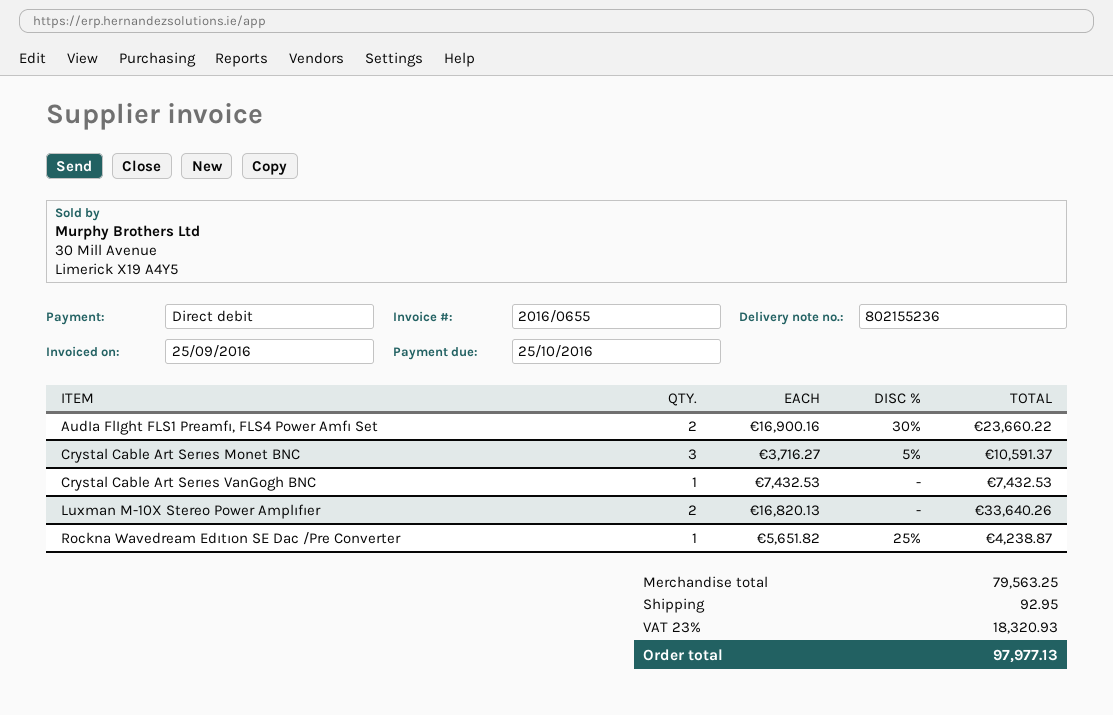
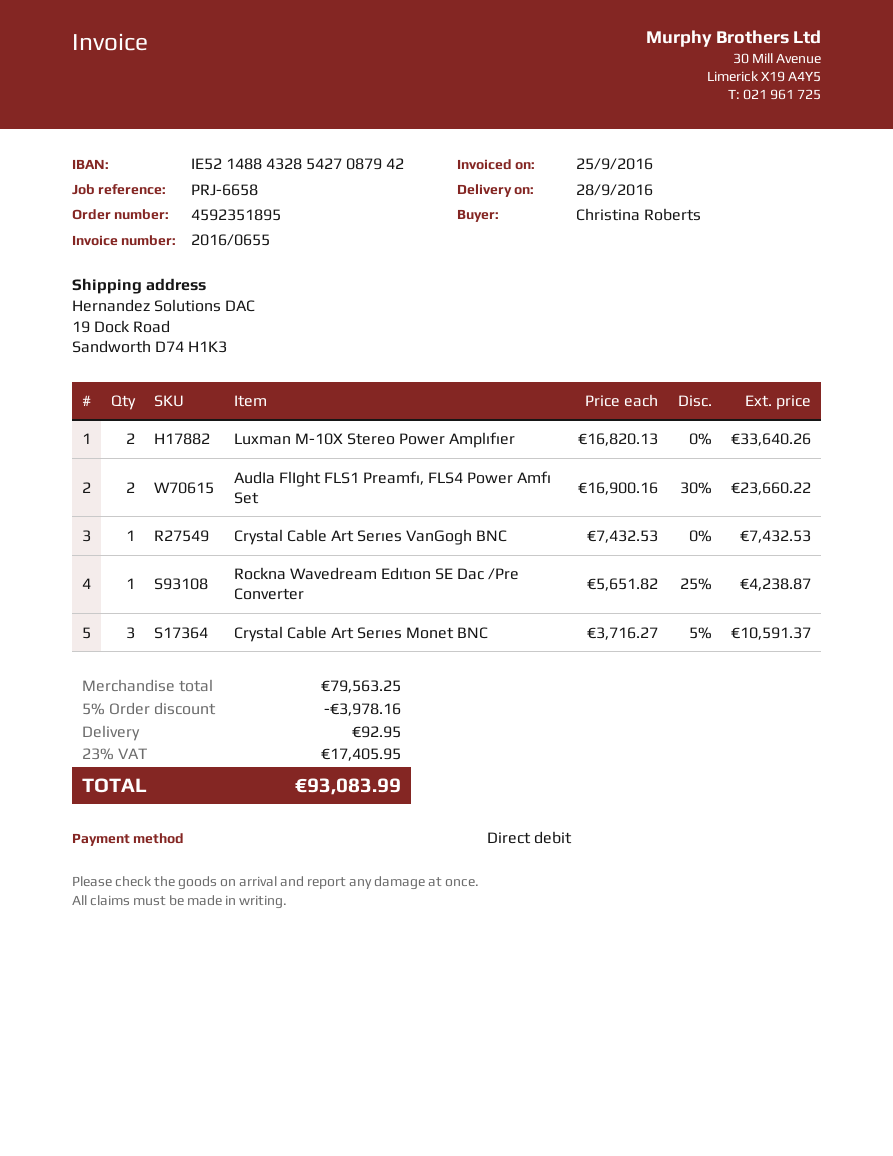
discount: none -> 5% = 3978.16
tax: 23% = 18320.93 -> 23% = 17405.95
total: 97977.13 -> 93083.99

